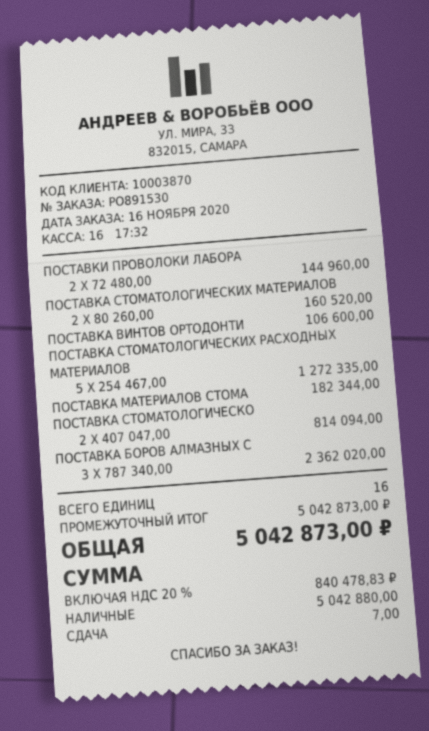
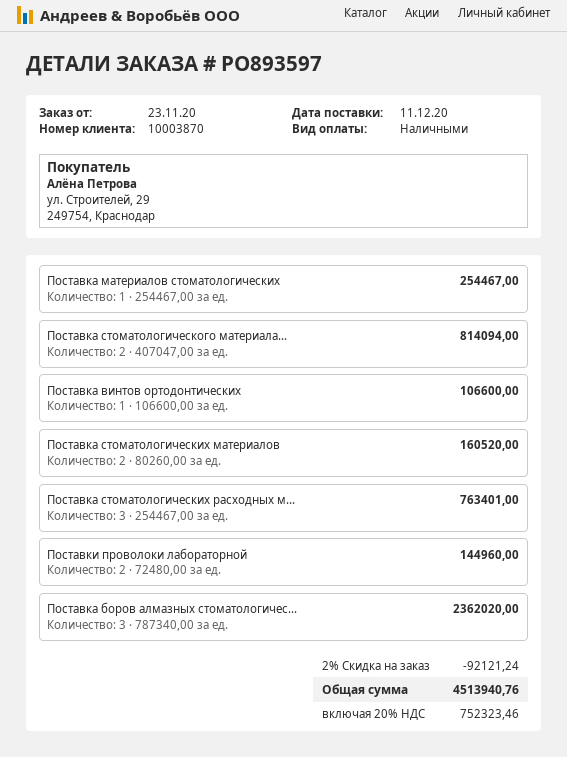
order number: PO891530 -> PO893597
order date: 2020-11-16 -> 2020-11-23
ПОСТАВКА СТОМАТОЛОГИЧЕСКИХ РАСХОДНЫХ МАТЕРИАЛОВ: 5 x 254467.00 = 1272335.00 -> 3 x 254467.00 = 763401.00
ПОСТАВКА МАТЕРИАЛОВ СТОМА: 1 x 182344.00 = 182344.00 -> 1 x 254467.00 = 254467.00
discount: none -> 2% = 92121.24
tax: 20% = 840478.83 -> 20% = 752323.46
total: 5042873.00 -> 4513940.76

